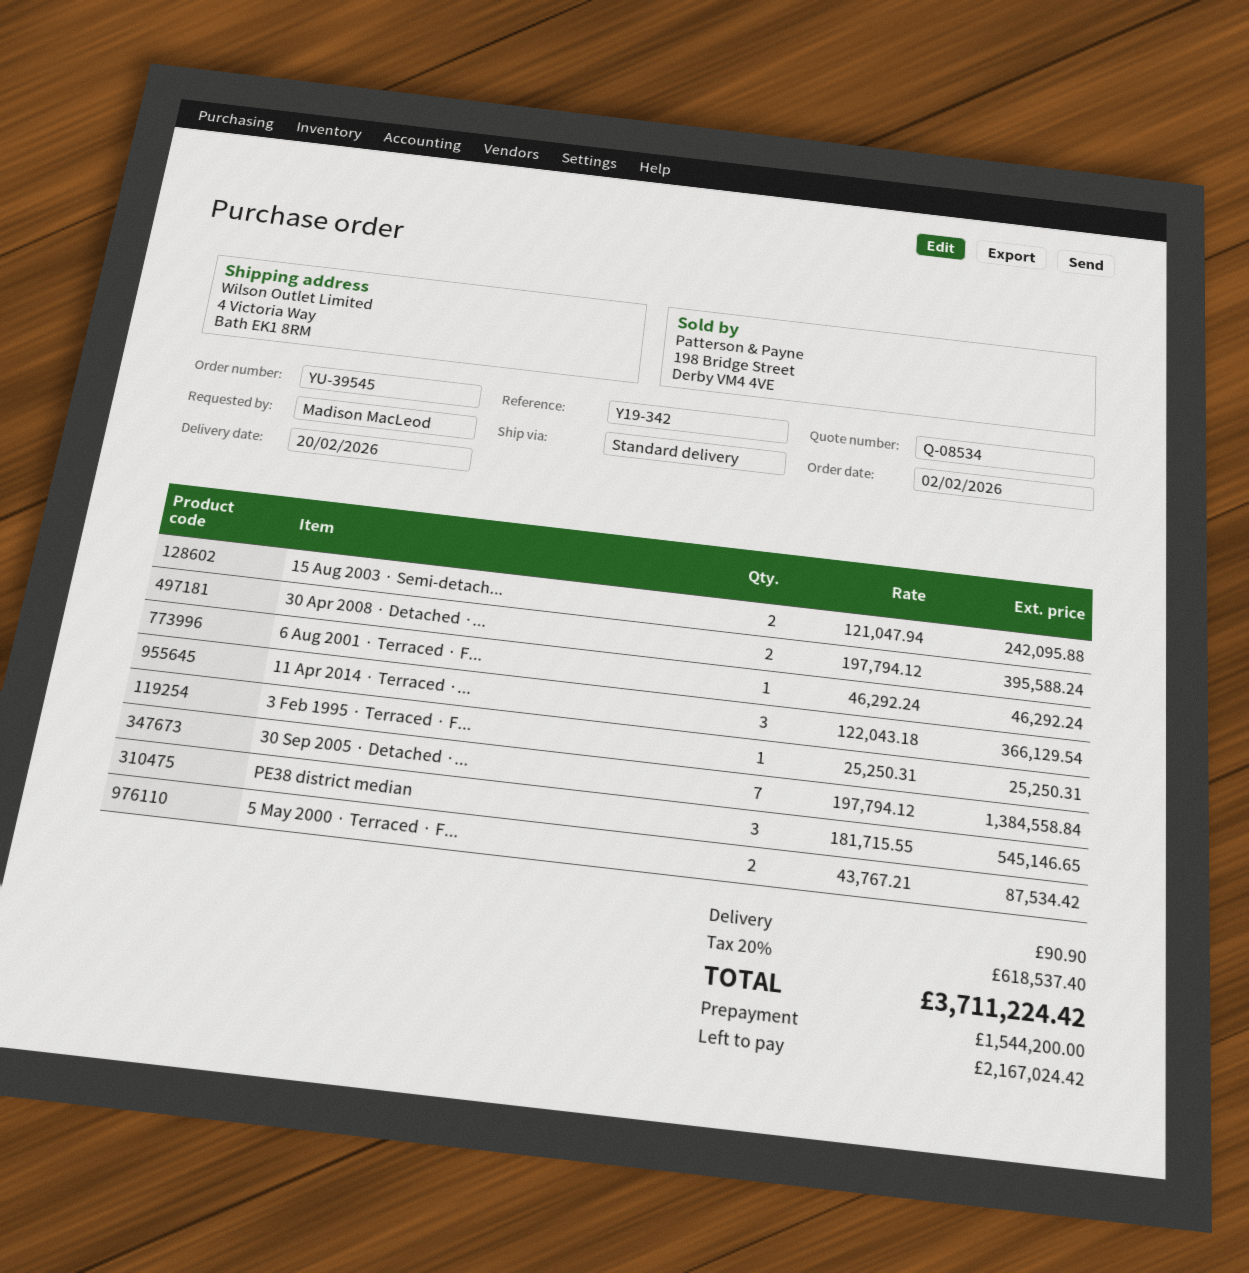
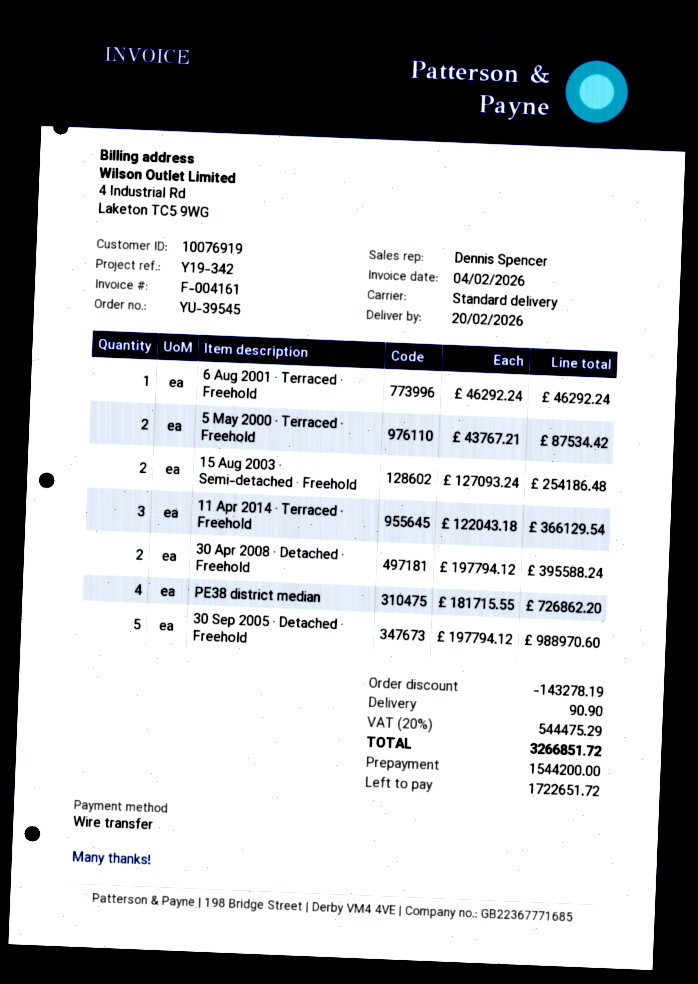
15 Aug 2003 · Semi-detach...: 2 x 121047.94 = 242095.88 -> 2 x 127093.24 = 254186.48
3 Feb 1995 · Terraced · F...: 1 x 25250.31 = 25250.31 -> none
30 Sep 2005 · Detached ·...: 7 x 197794.12 = 1384558.84 -> 5 x 197794.12 = 988970.60
PE38 district median: 3 x 181715.55 = 545146.65 -> 4 x 181715.55 = 726862.20
discount: none -> 143278.19
tax: 20% = 618537.40 -> 20% = 544475.29
total: 3711224.42 -> 3266851.72
balance: 2167024.42 -> 1722651.72

